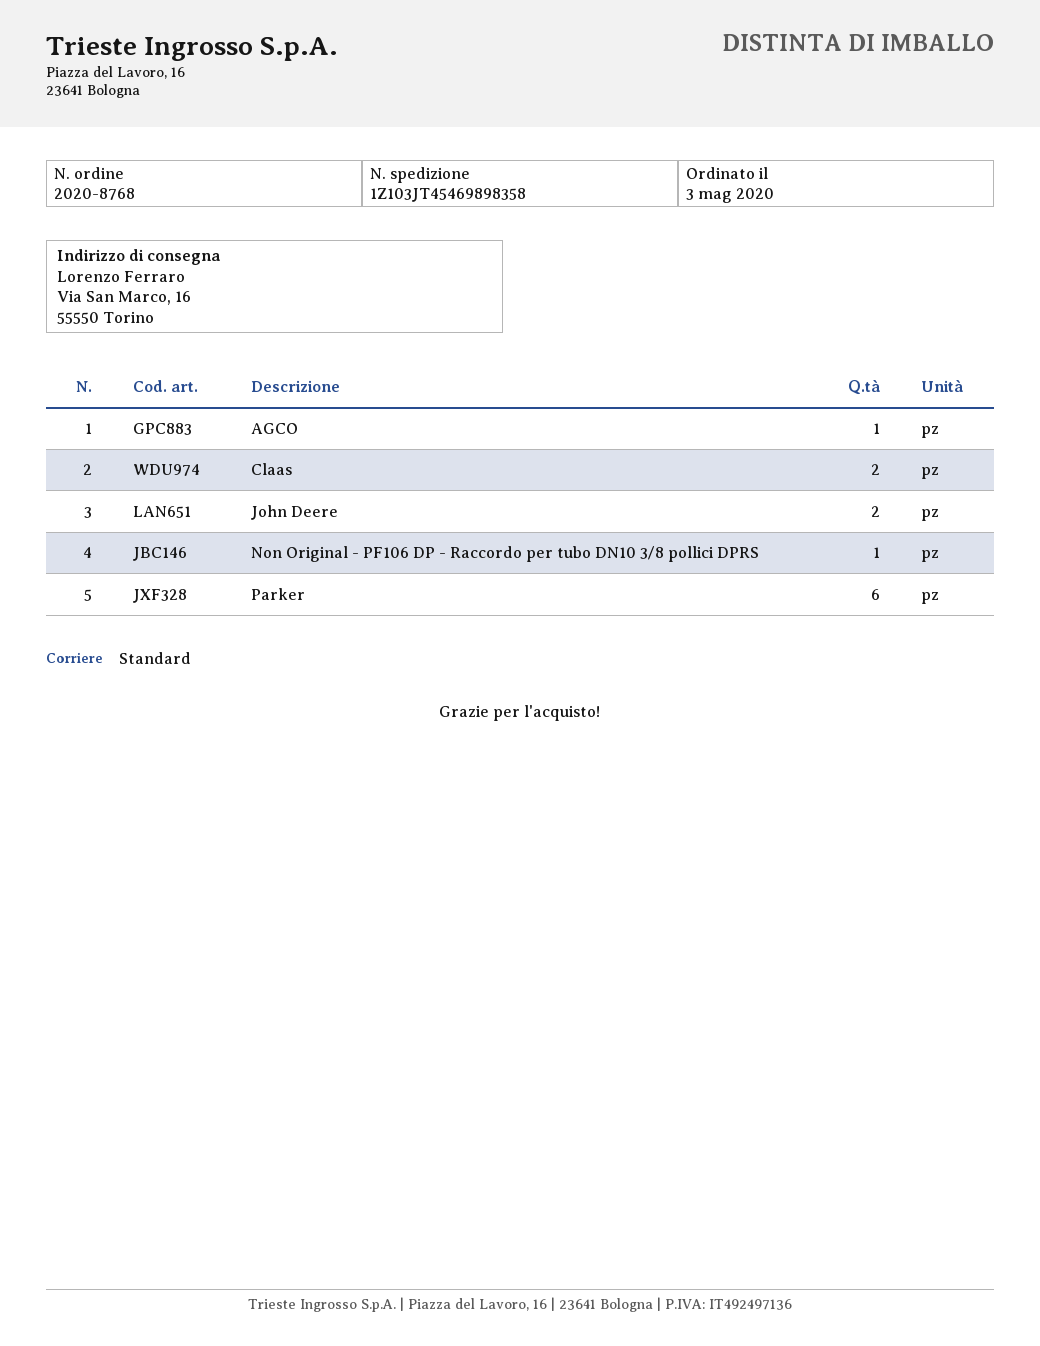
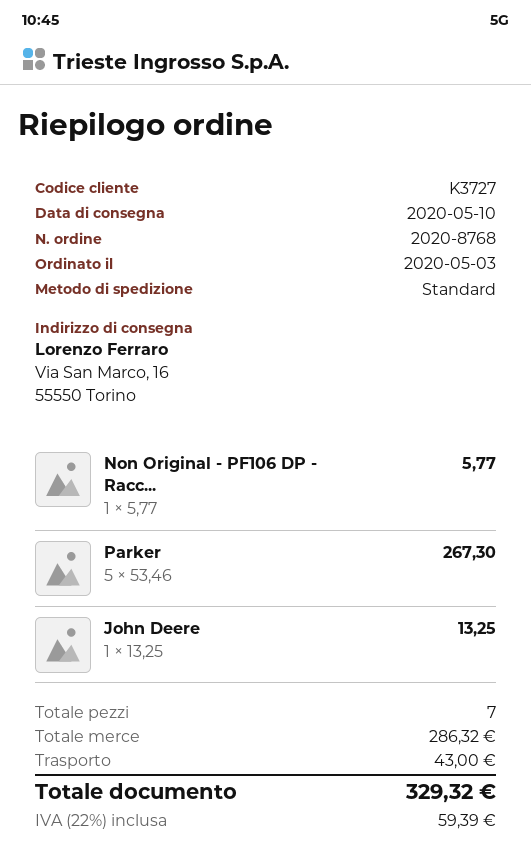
AGCO: 1 -> none
Claas: 2 -> none
John Deere: 2 -> 1
Parker: 6 -> 5

